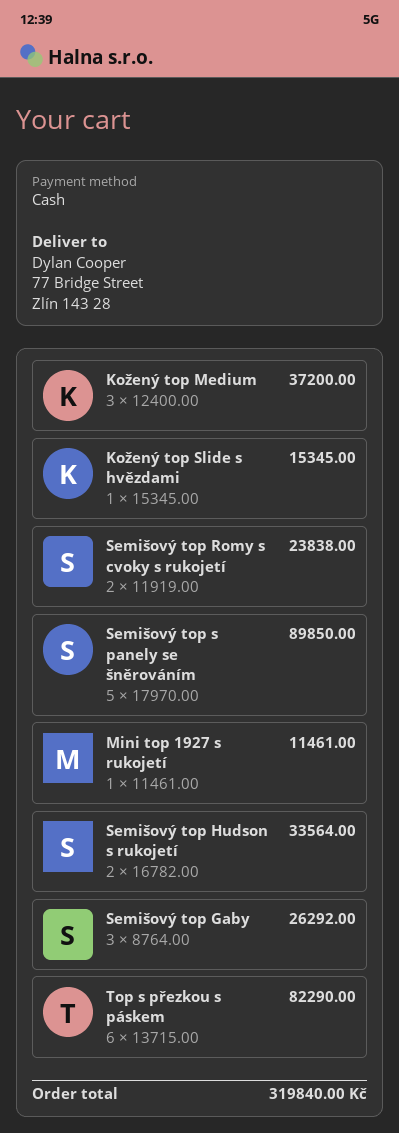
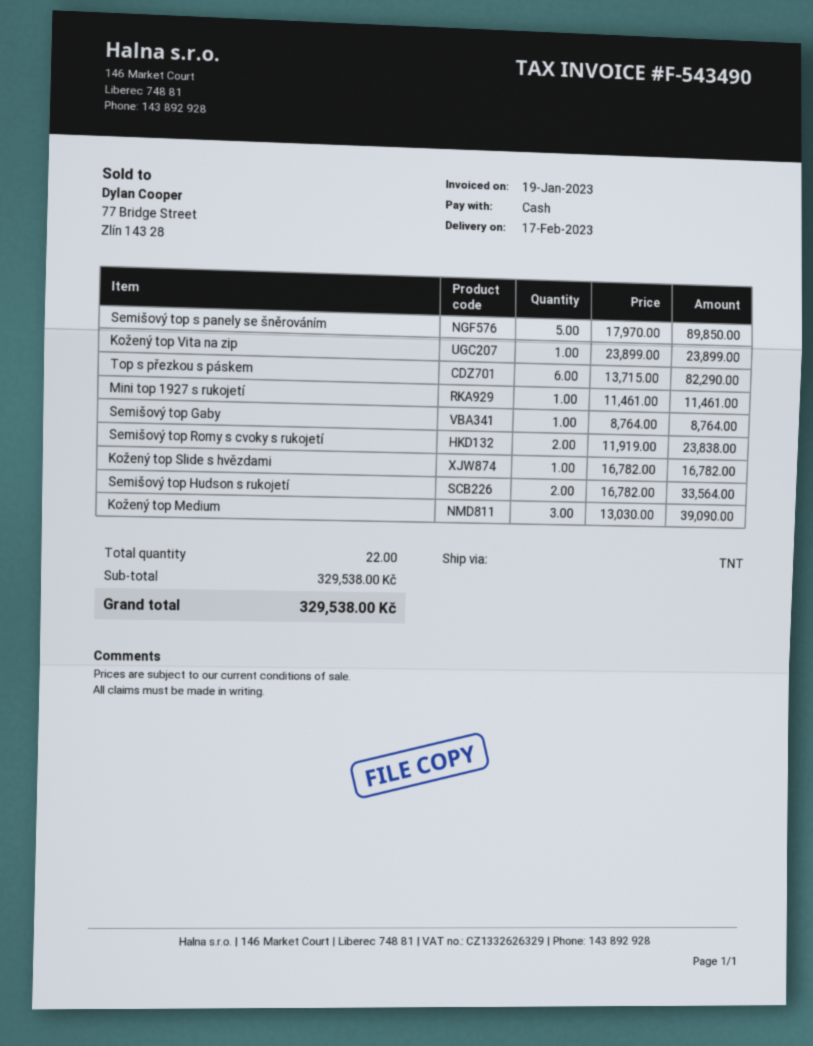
Kožený top Medium: 3 x 12400.00 = 37200.00 -> 3 x 13030.00 = 39090.00
Kožený top Slide s hvězdami: 1 x 15345.00 = 15345.00 -> 1 x 16782.00 = 16782.00
Semišový top Gaby: 3 x 8764.00 = 26292.00 -> 1 x 8764.00 = 8764.00
Kožený top Vita na zip: none -> 1 x 23899.00 = 23899.00
total: 319840.00 -> 329538.00

